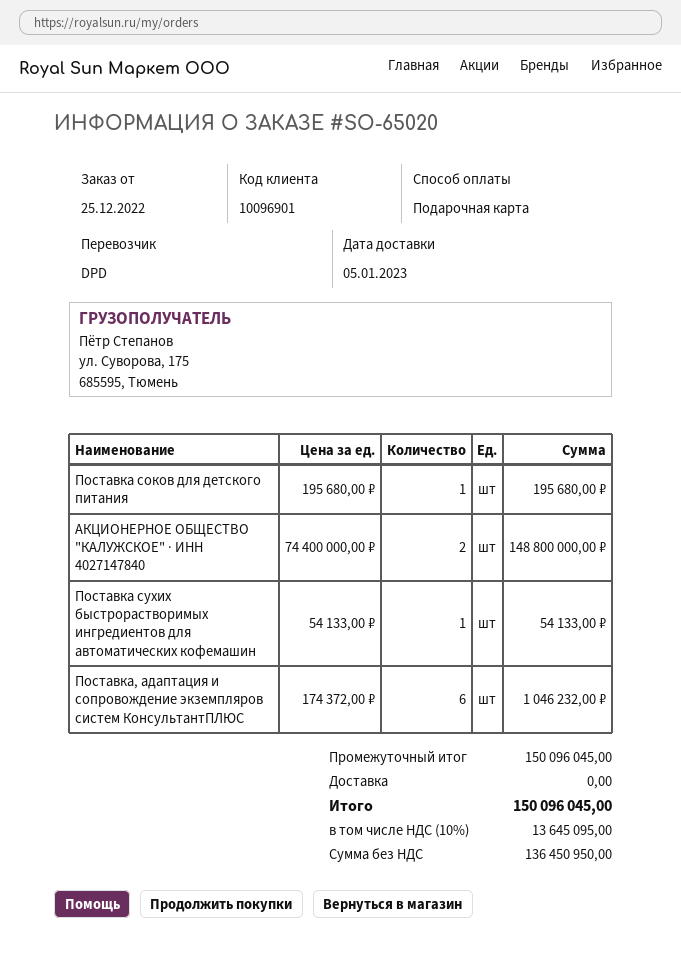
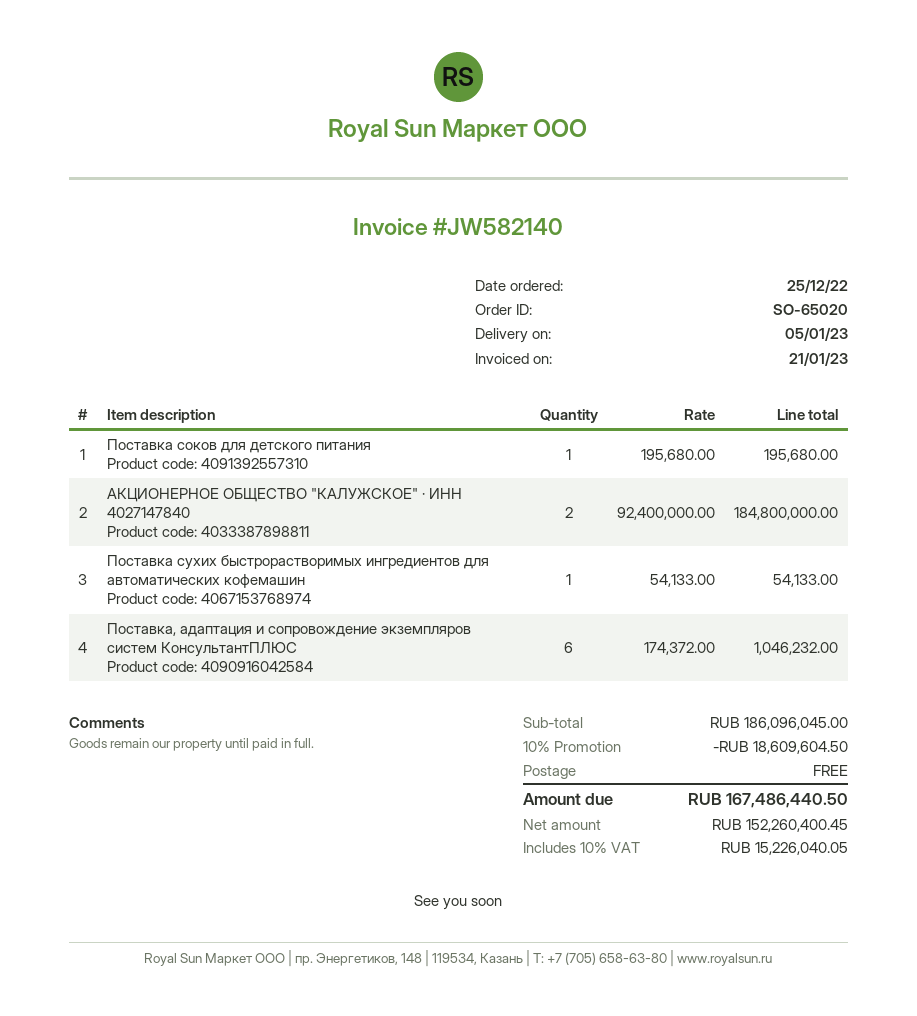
АКЦИОНЕРНОЕ ОБЩЕСТВО "КАЛУЖСКОЕ" · ИНН 4027147840: 2 x 74400000.00 = 148800000.00 -> 2 x 92400000.00 = 184800000.00
subtotal: 150096045.00 -> 186096045.00
discount: none -> 10% = 18609604.50
net: 136450950.00 -> 152260400.45
tax: 10% = 13645095.00 -> 10% = 15226040.05
total: 150096045.00 -> 167486440.50

